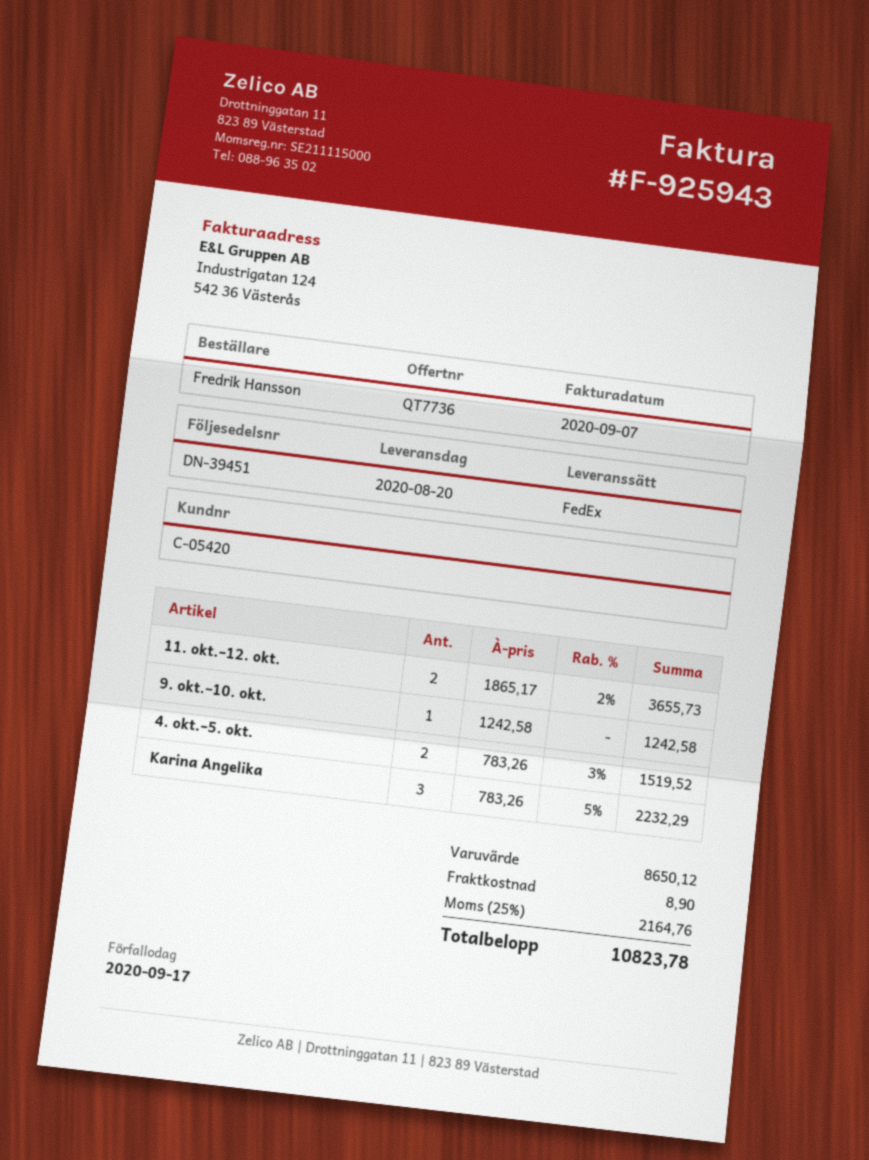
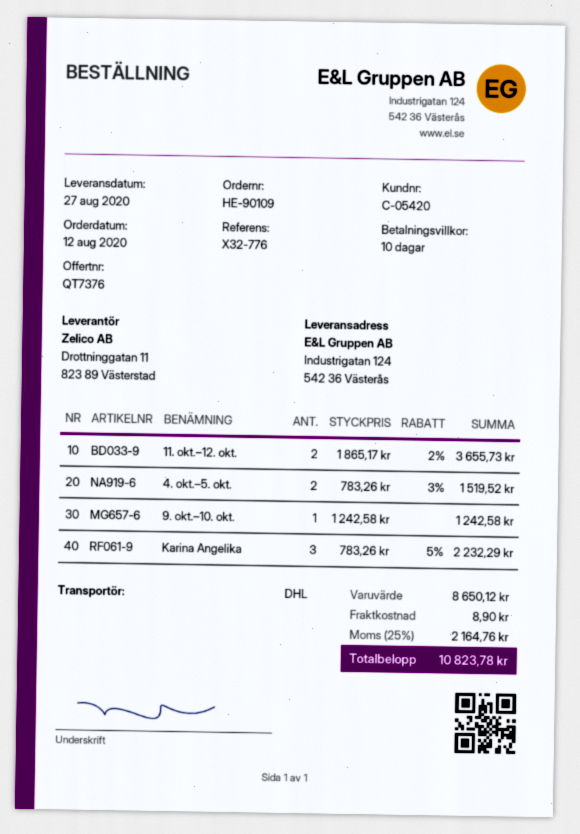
quote number: QT7736 -> QT7376
delivery date: 2020-08-20 -> 2020-08-27
shipping method: FedEx -> DHL

